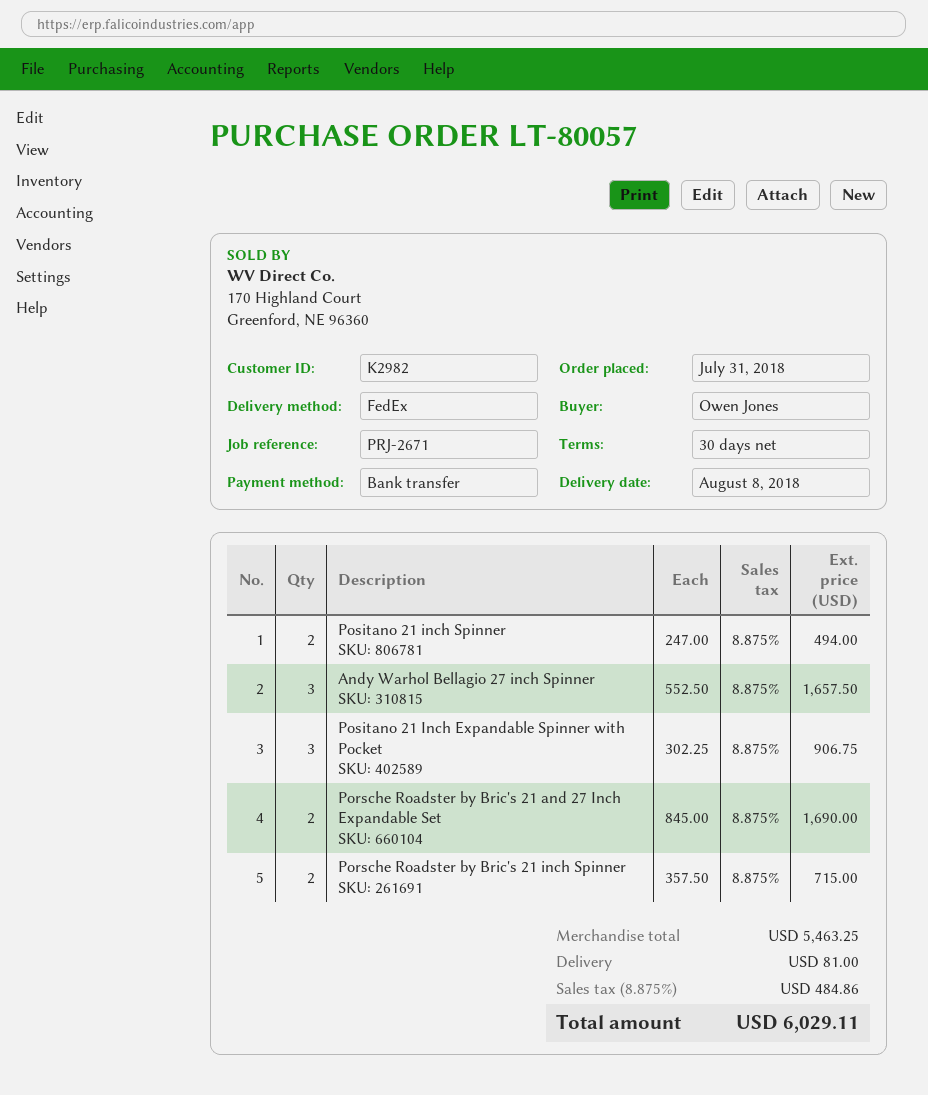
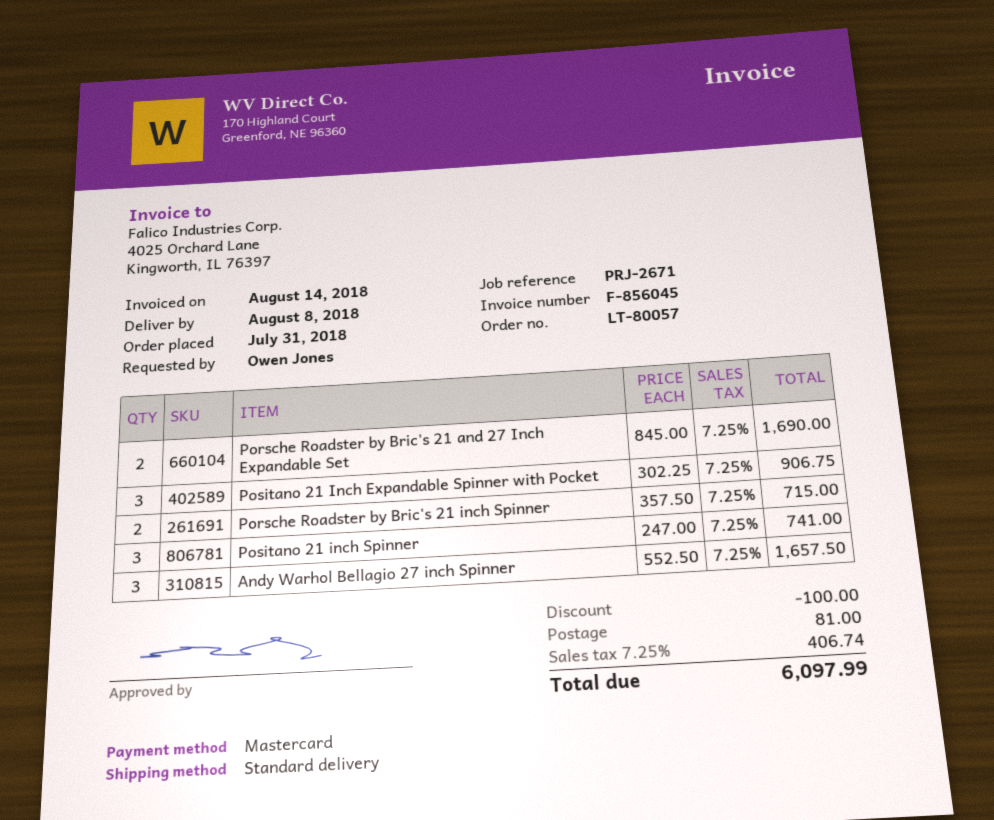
payment method: bank transfer -> Mastercard
shipping method: FedEx -> standard
Positano 21 inch Spinner: 2 x 247.00 = 494.00 -> 3 x 247.00 = 741.00
discount: none -> 100.00
tax: 8.875% = 484.86 -> 7.25% = 406.74
total: 6029.11 -> 6097.99

